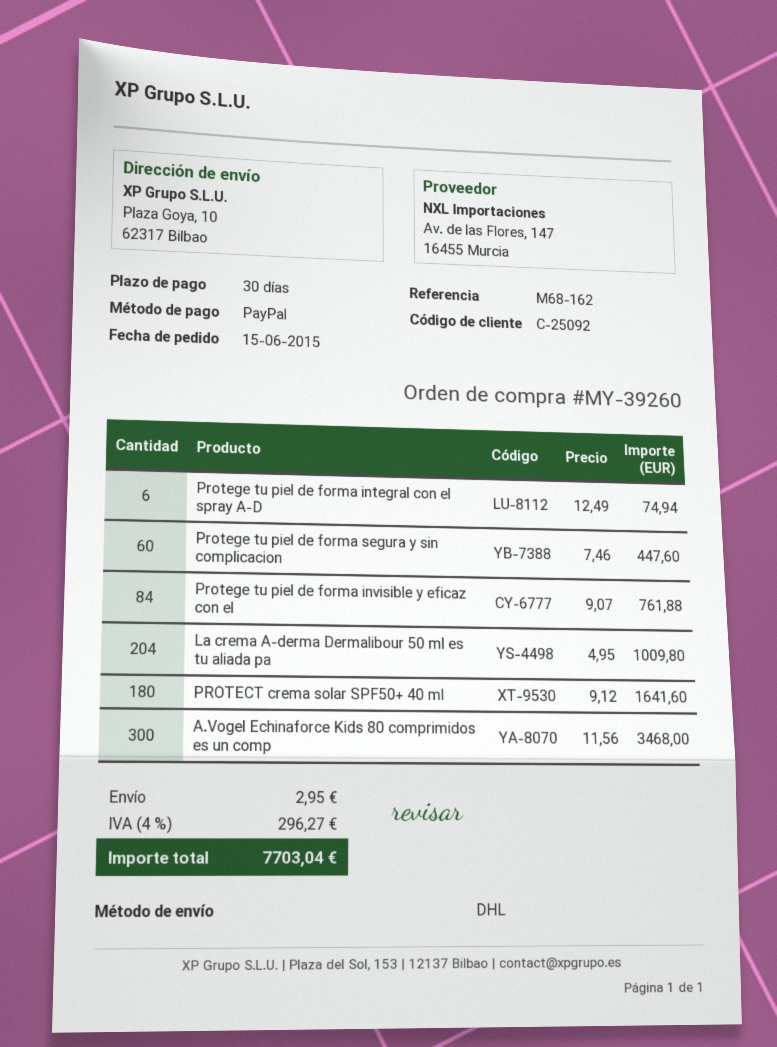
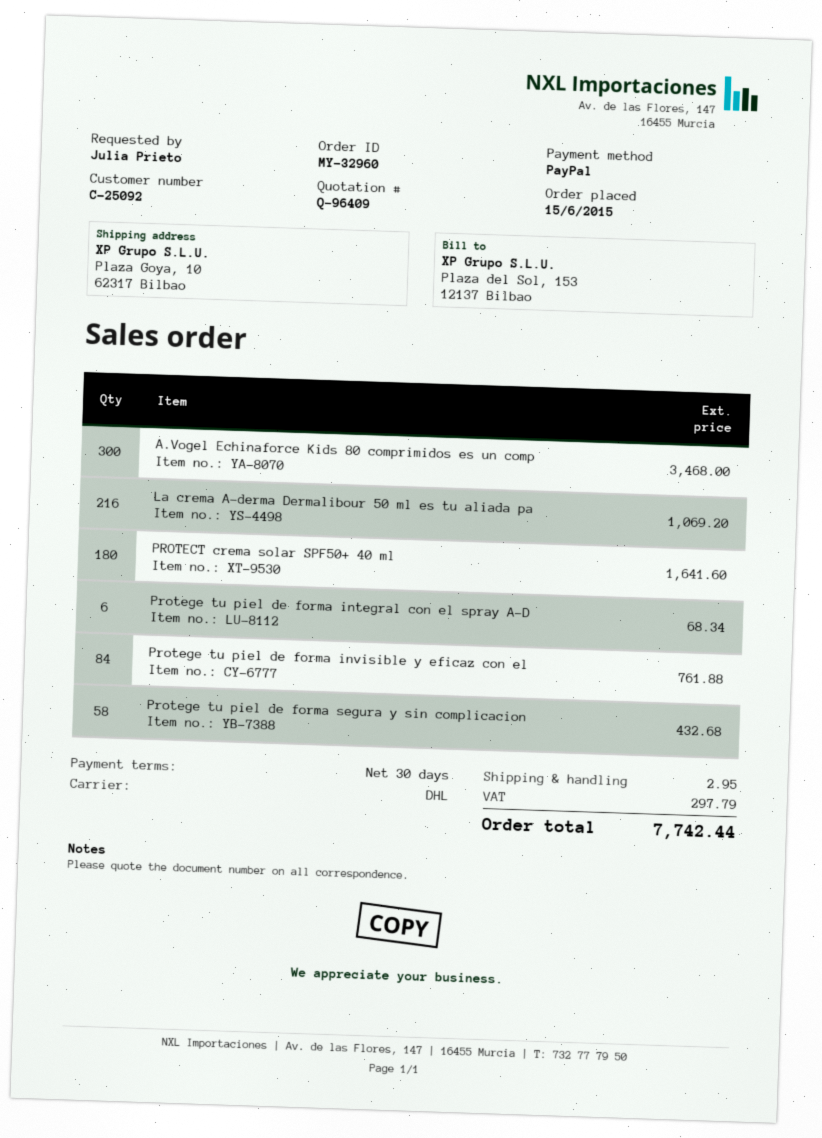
order number: MY-39260 -> MY-32960
Protege tu piel de forma integral con el spray A-D: 6 for 74.94 -> 6 for 68.34
Protege tu piel de forma segura y sin complicacion: 60 for 447.60 -> 58 for 432.68
La crema A-derma Dermalibour 50 ml es tu aliada pa: 204 for 1009.80 -> 216 for 1069.20
tax: 296.27 -> 297.79
total: 7703.04 -> 7742.44

